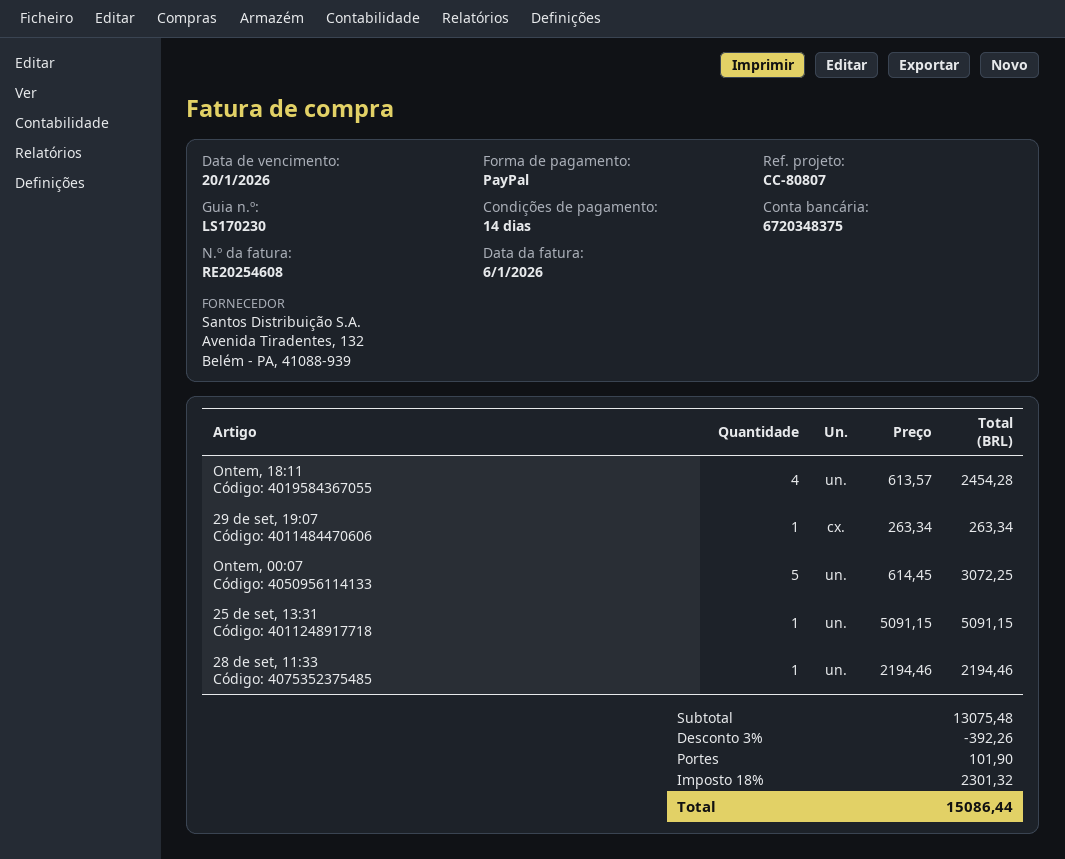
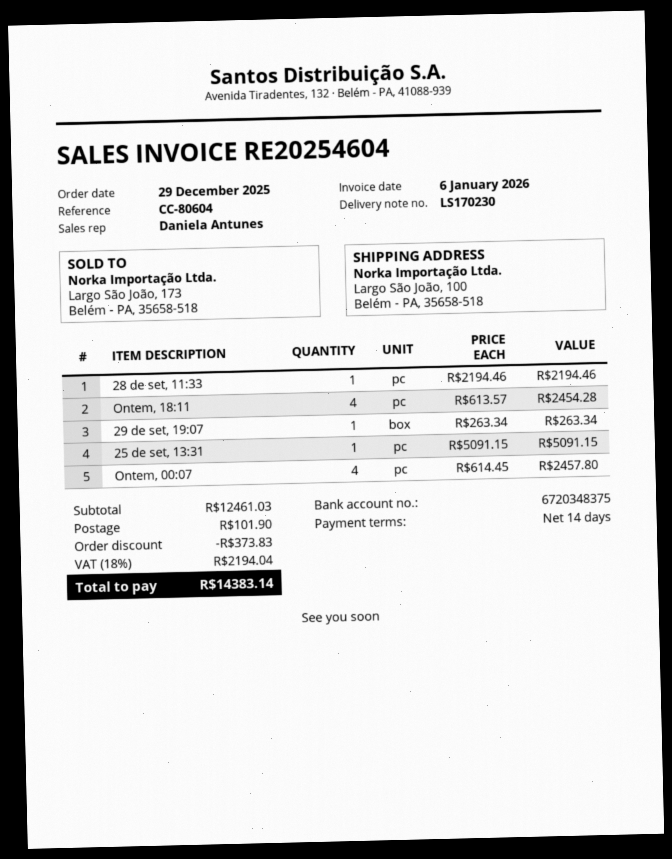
invoice number: RE20254608 -> RE20254604
reference: CC-80807 -> CC-80604
Ontem, 00:07: 5 x 614.45 = 3072.25 -> 4 x 614.45 = 2457.80
subtotal: 13075.48 -> 12461.03
discount: 392.26 -> 373.83
tax: 18% = 2301.32 -> 18% = 2194.04
total: 15086.44 -> 14383.14

